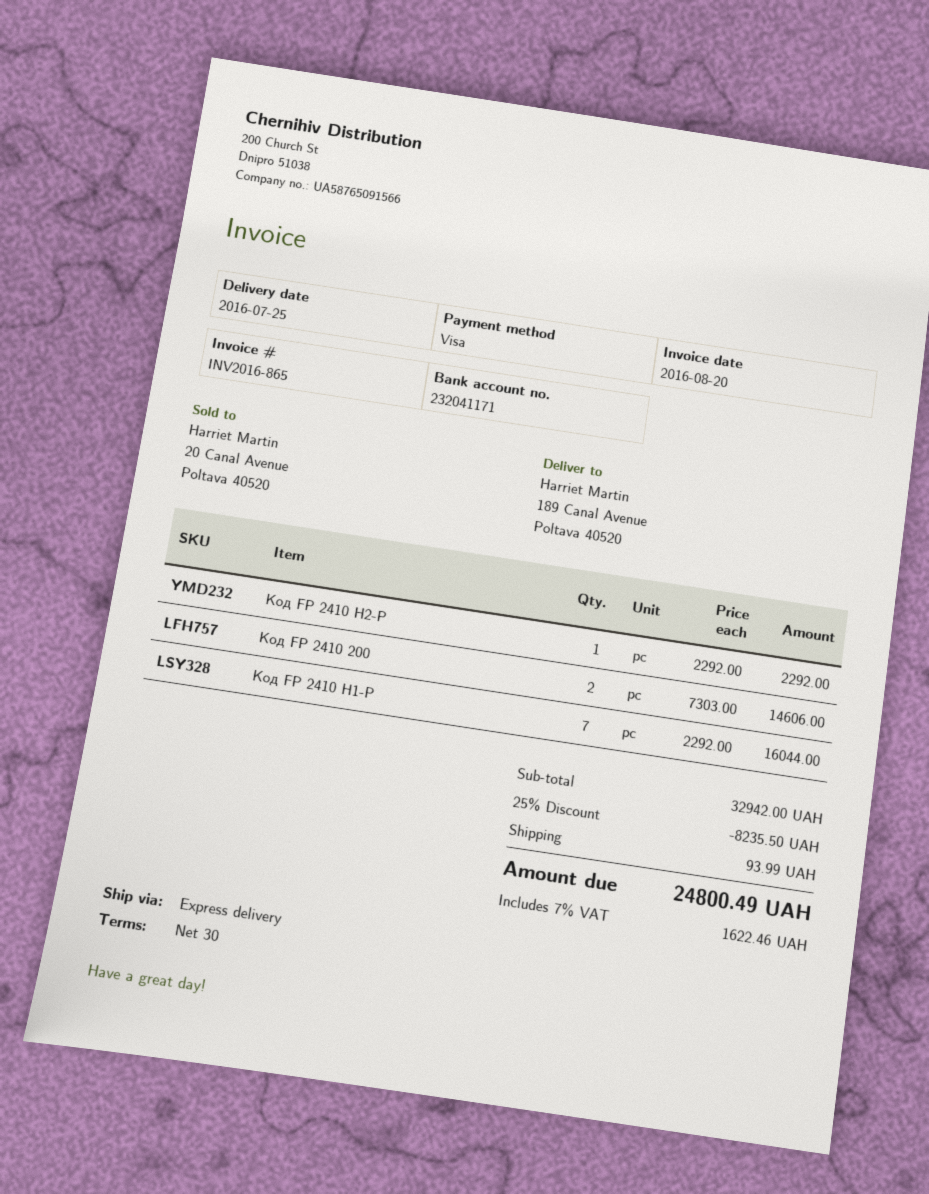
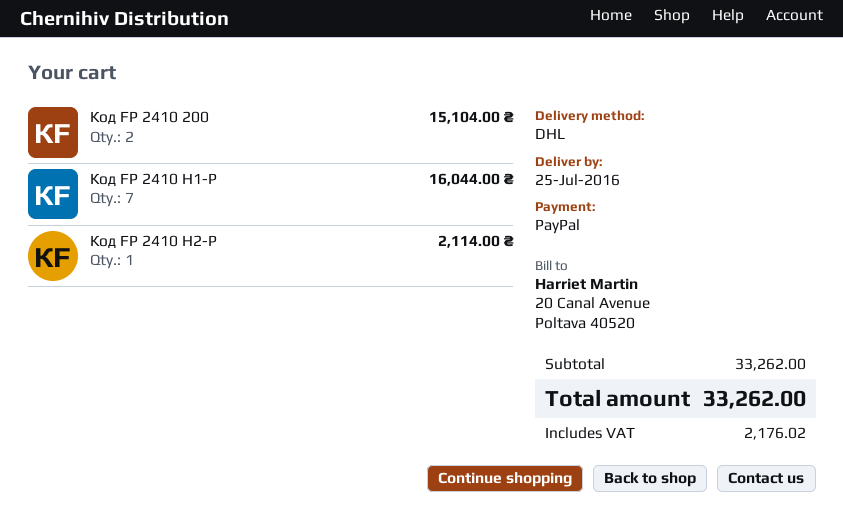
payment method: Visa -> PayPal
shipping method: express -> DHL
Код FP 2410 H2-P: 1 for 2292.00 -> 1 for 2114.00
Код FP 2410 200: 2 for 14606.00 -> 2 for 15104.00
subtotal: 32942.00 -> 33262.00
discount: 25% = 8235.50 -> none
shipping: 93.99 -> none
tax: 1622.46 -> 2176.02
total: 24800.49 -> 33262.00

